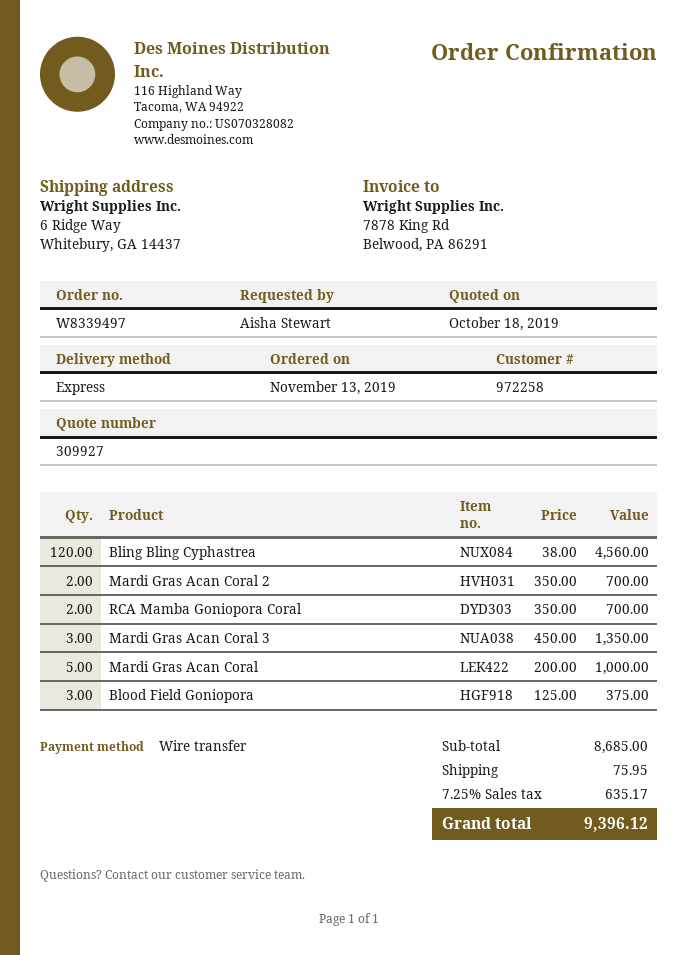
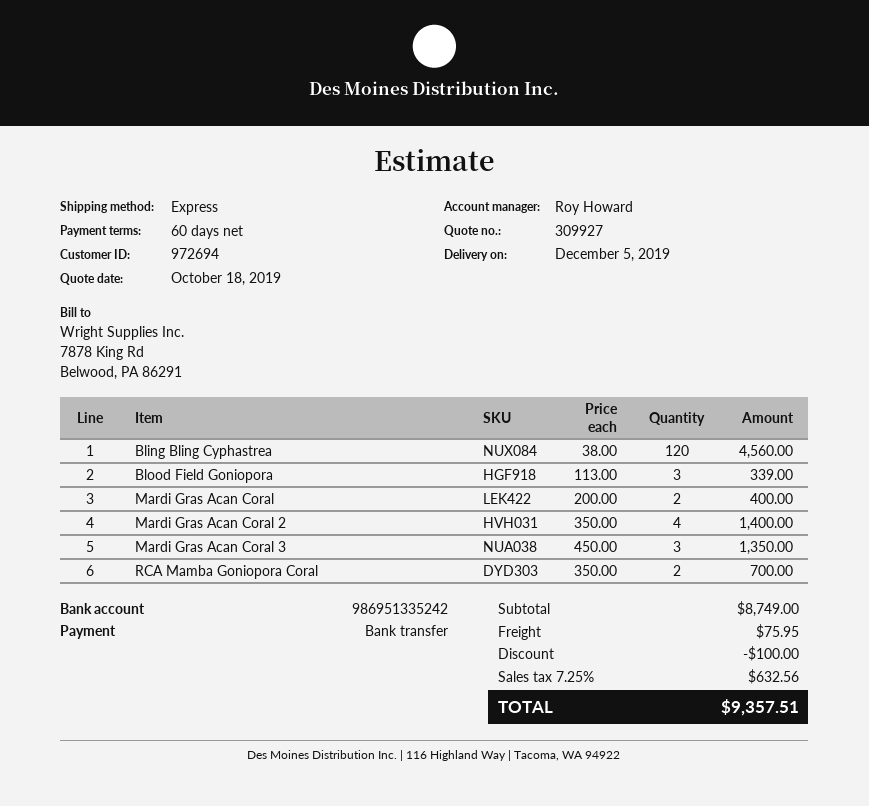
customer number: 972258 -> 972694
Mardi Gras Acan Coral 2: 2 x 350.00 = 700.00 -> 4 x 350.00 = 1400.00
Mardi Gras Acan Coral: 5 x 200.00 = 1000.00 -> 2 x 200.00 = 400.00
Blood Field Goniopora: 3 x 125.00 = 375.00 -> 3 x 113.00 = 339.00
subtotal: 8685.00 -> 8749.00
discount: none -> 100.00
tax: 7.25% = 635.17 -> 7.25% = 632.56
total: 9396.12 -> 9357.51

